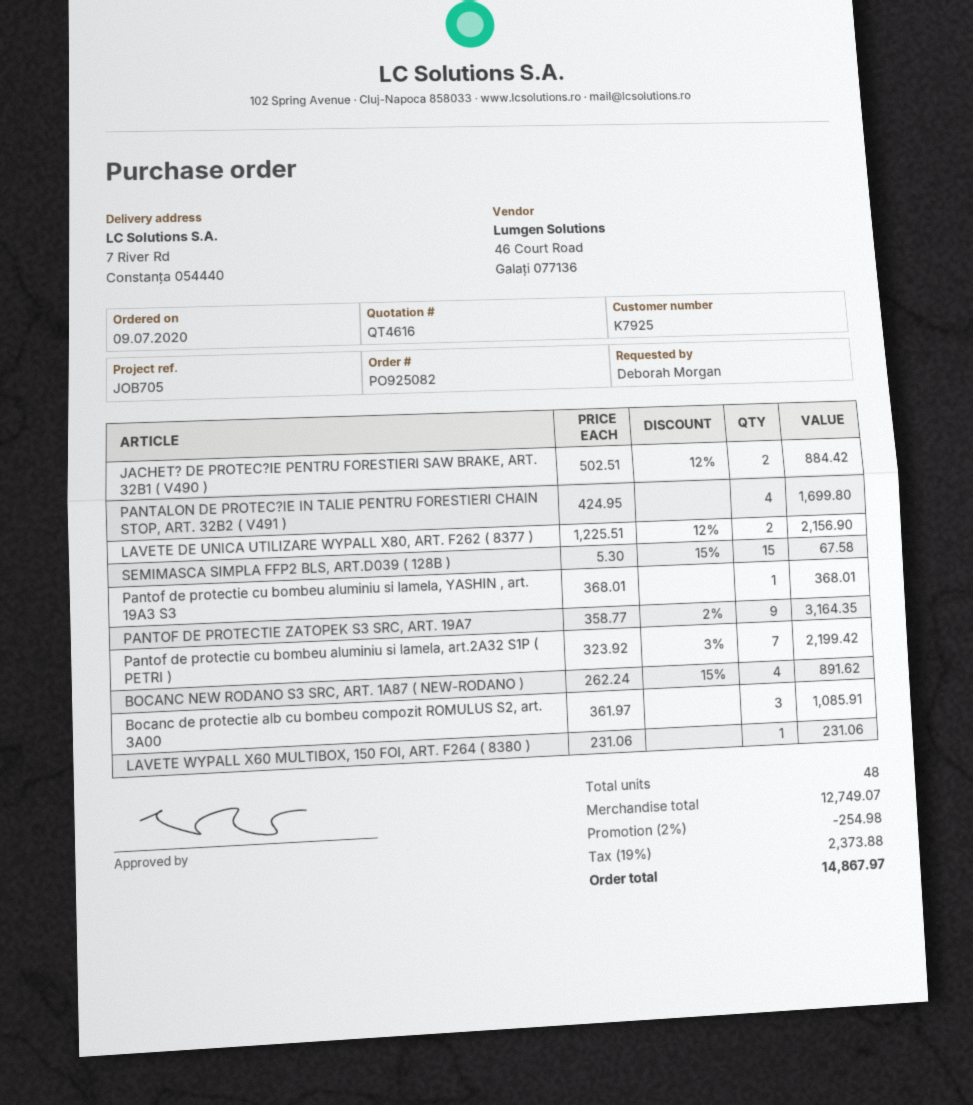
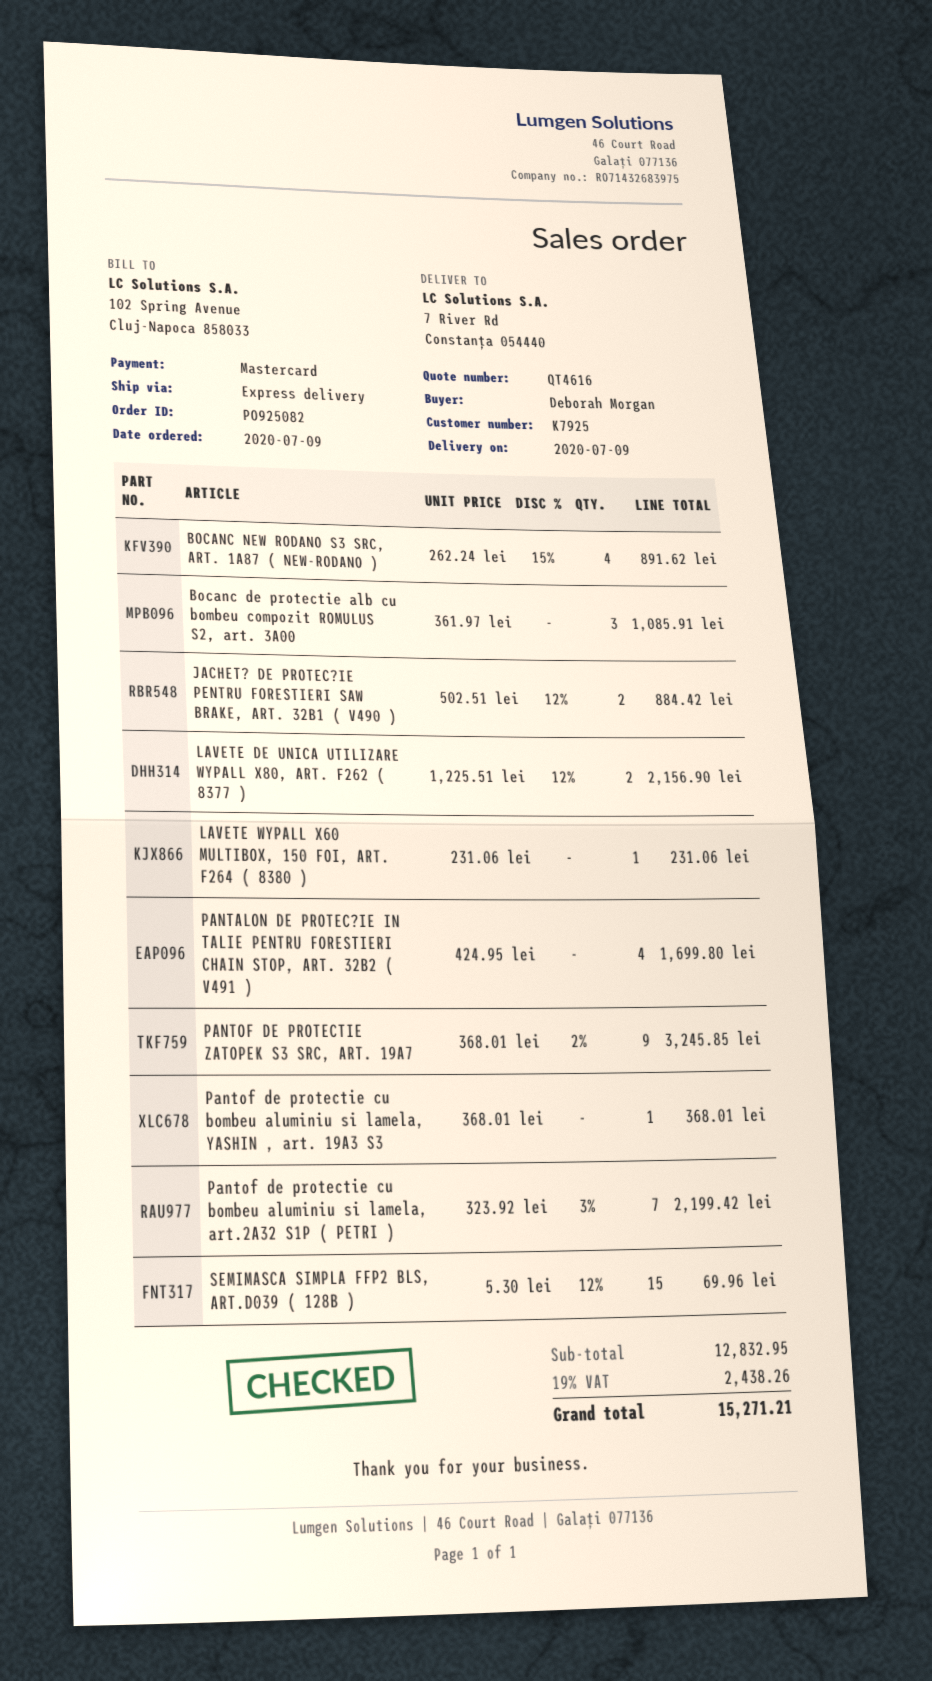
SEMIMASCA SIMPLA FFP2 BLS, ART.D039 ( 128B ): 15 x 5.30 - 15% = 67.58 -> 15 x 5.30 - 12% = 69.96
PANTOF DE PROTECTIE ZATOPEK S3 SRC, ART. 19A7: 9 x 358.77 - 2% = 3164.35 -> 9 x 368.01 - 2% = 3245.85
subtotal: 12749.07 -> 12832.95
discount: 2% = 254.98 -> none
tax: 19% = 2373.88 -> 19% = 2438.26
total: 14867.97 -> 15271.21

